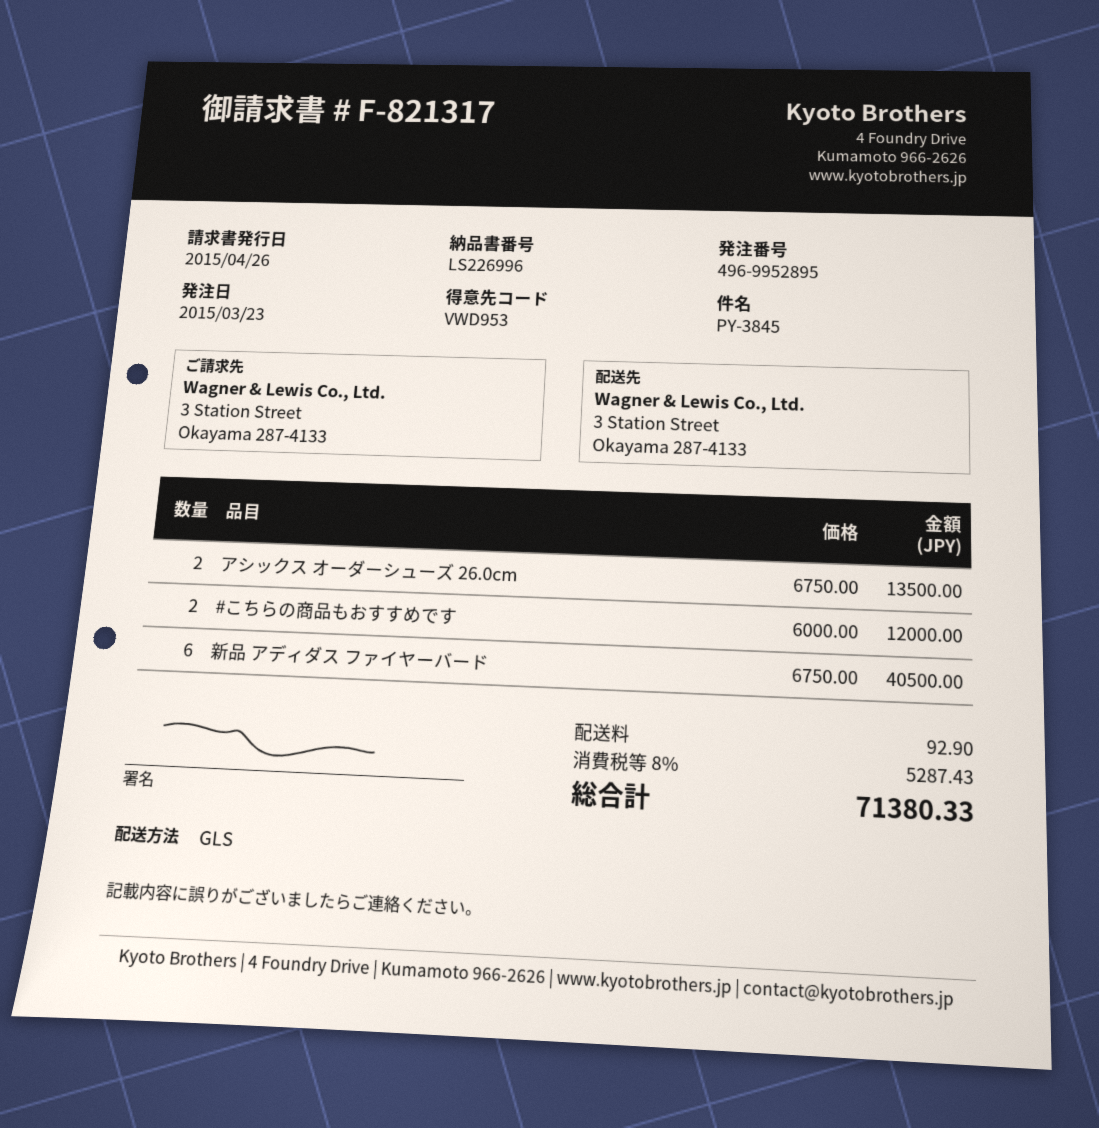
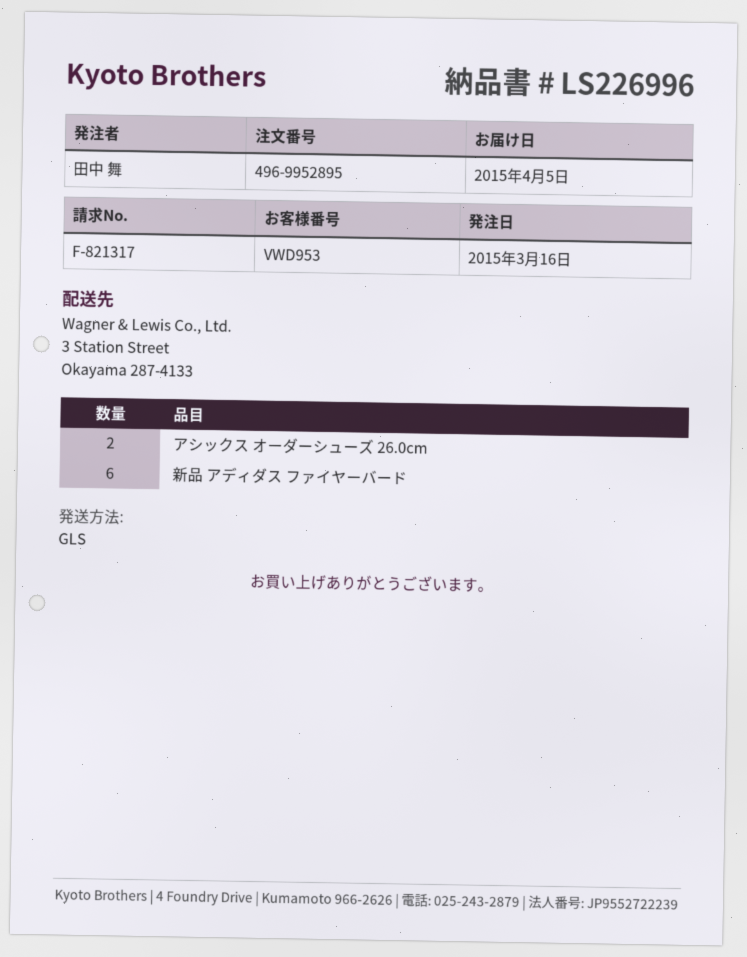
order date: 2015-03-23 -> 2015-03-16
#こちらの商品もおすすめです: 2 -> none

